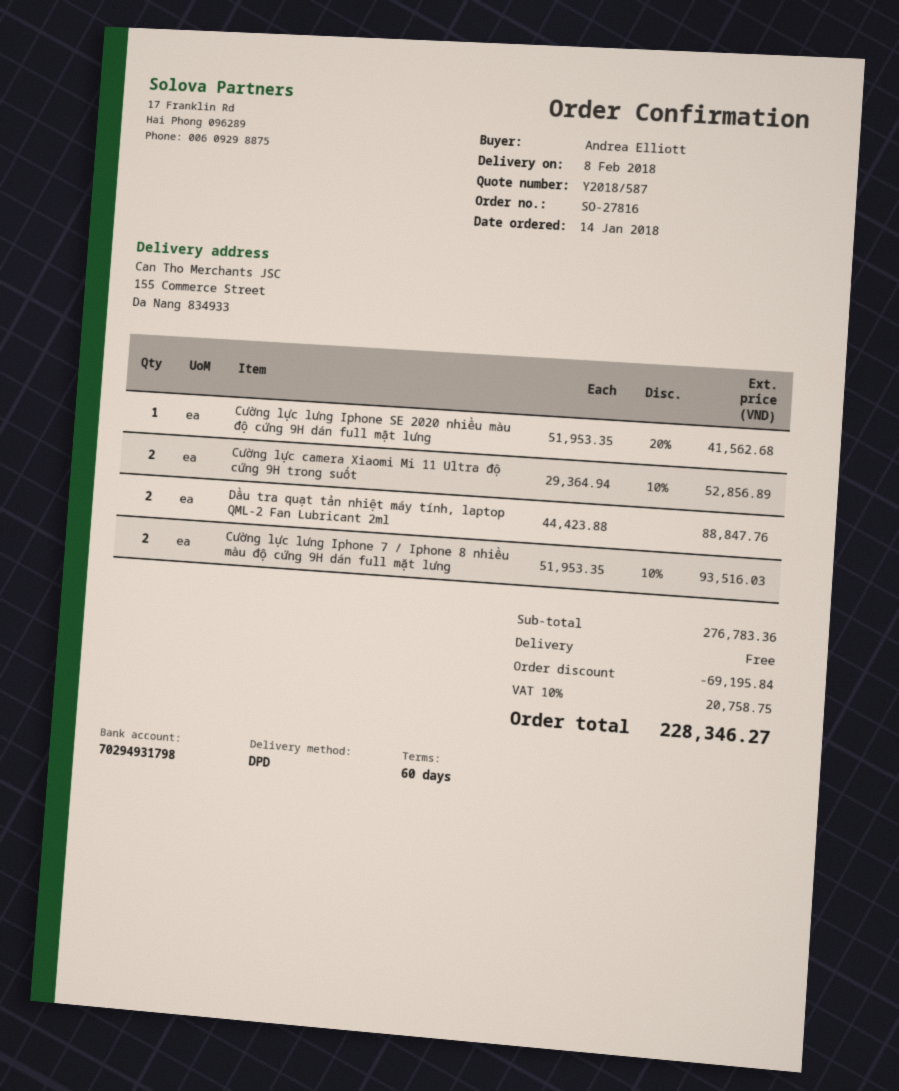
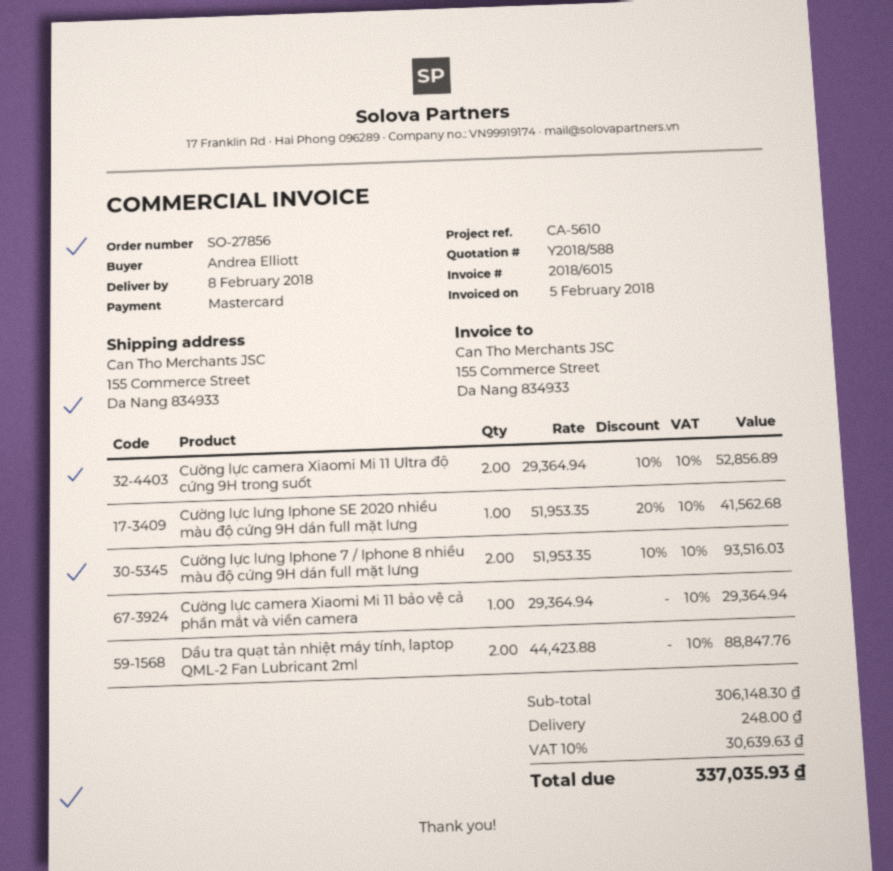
quote number: Y2018/587 -> Y2018/588
order number: SO-27816 -> SO-27856
Cường lực camera Xiaomi Mi 11 bảo vệ cả phần mắt và viền camera: none -> 1 x 29364.94 = 29364.94
subtotal: 276783.36 -> 306148.30
discount: 69195.84 -> none
shipping: 0.00 -> 248.00
tax: 10% = 20758.75 -> 10% = 30639.63
total: 228346.27 -> 337035.93

